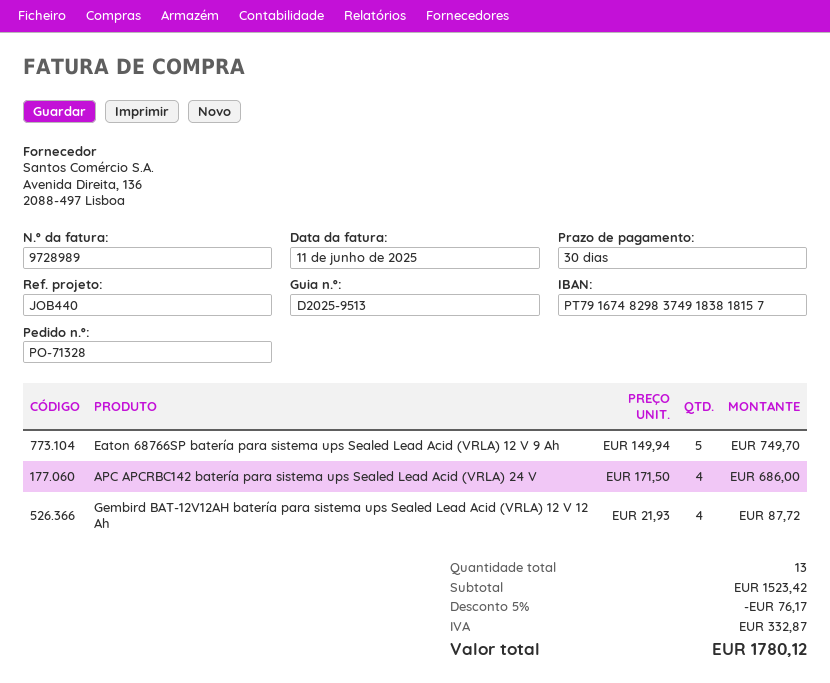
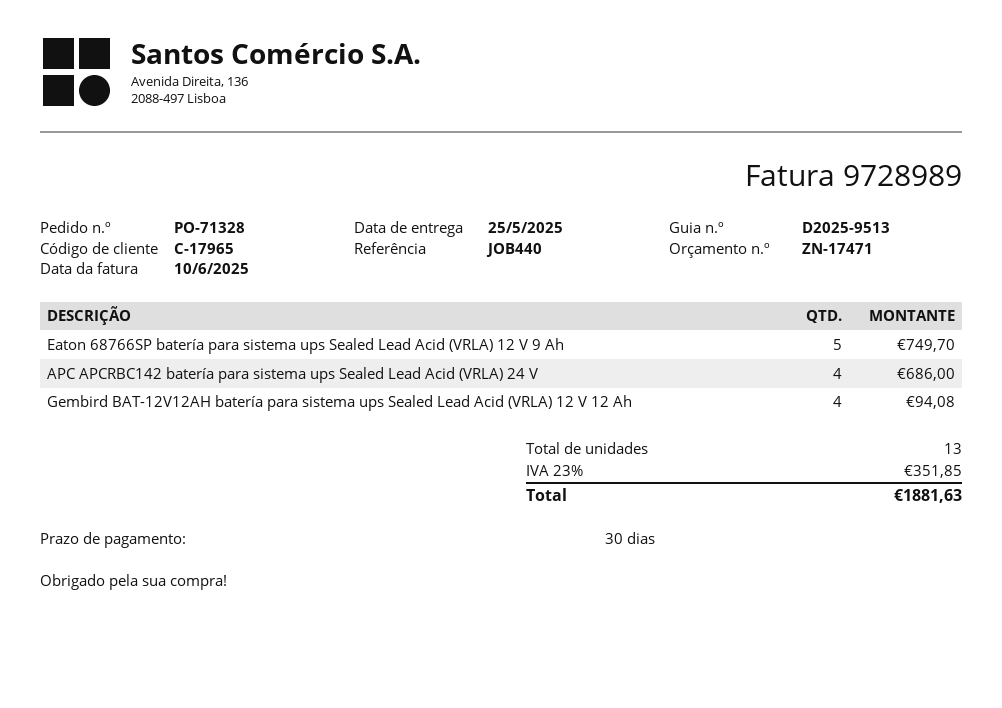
invoice date: 2025-06-11 -> 2025-06-10
Gembird BAT-12V12AH batería para sistema ups Sealed Lead Acid (VRLA) 12 V 12 Ah: 4 for 87.72 -> 4 for 94.08
discount: 5% = 76.17 -> none
tax: 332.87 -> 351.85
total: 1780.12 -> 1881.63

